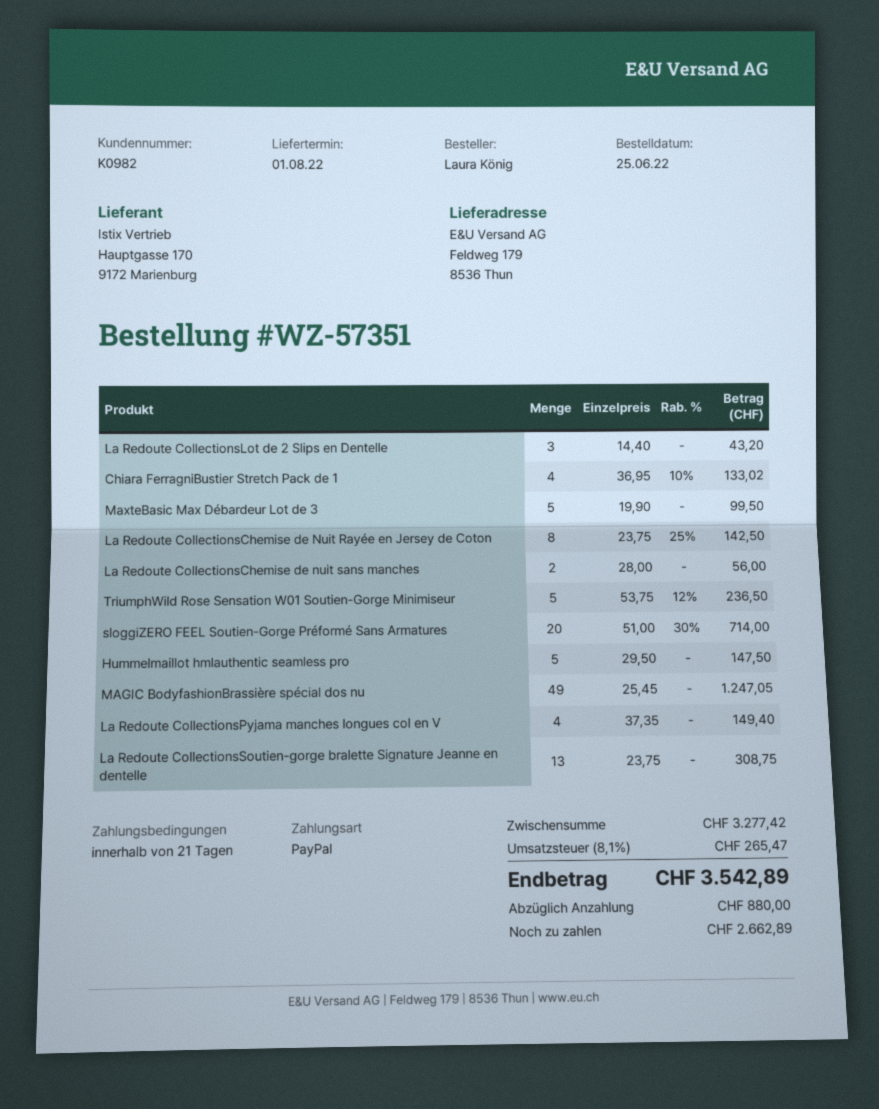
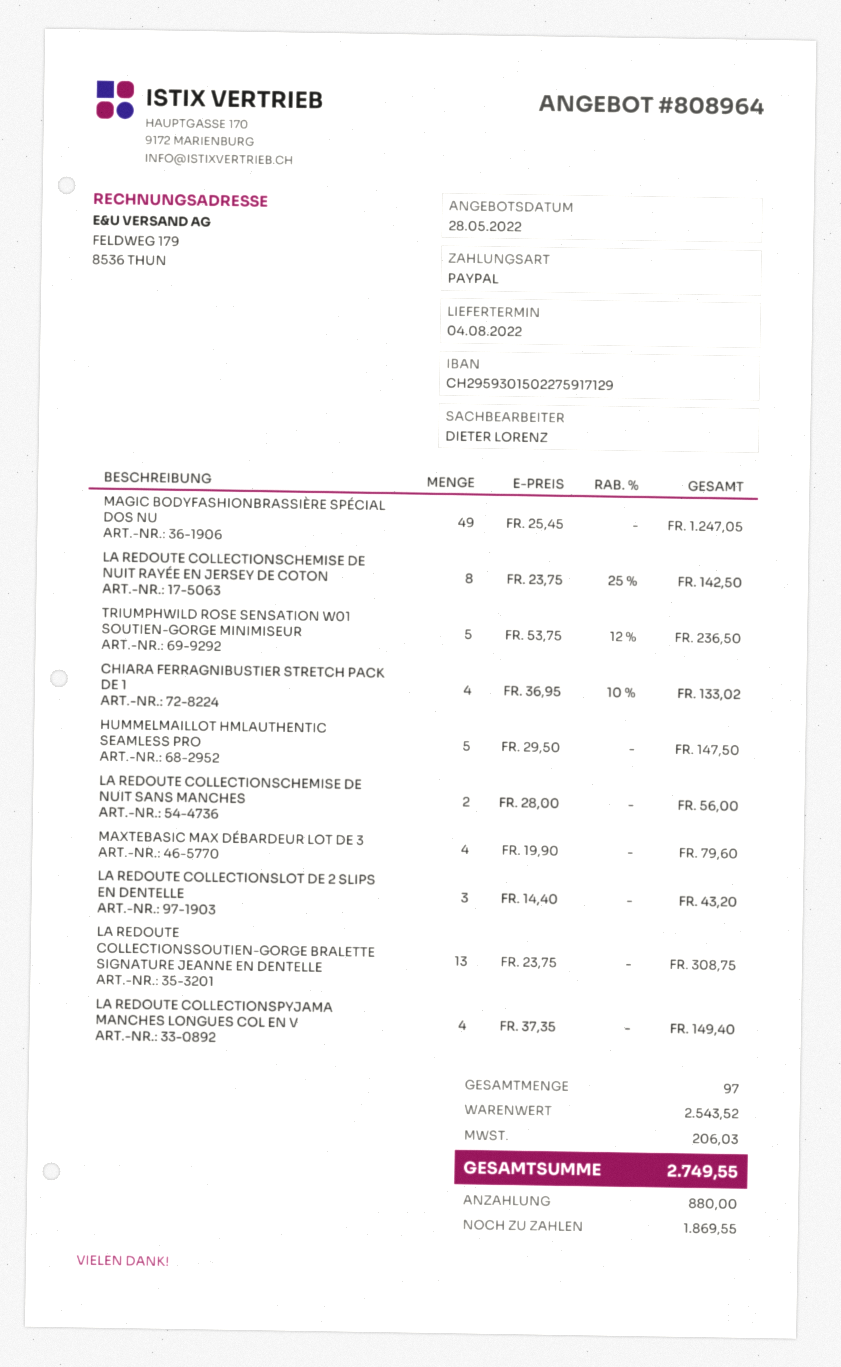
delivery date: 2022-08-01 -> 2022-08-04
MaxteBasic Max Débardeur Lot de 3: 5 x 19.90 = 99.50 -> 4 x 19.90 = 79.60
sloggiZERO FEEL Soutien-Gorge Préformé Sans Armatures: 20 x 51.00 - 30% = 714.00 -> none
subtotal: 3277.42 -> 2543.52
tax: 265.47 -> 206.03
total: 3542.89 -> 2749.55
balance: 2662.89 -> 1869.55

